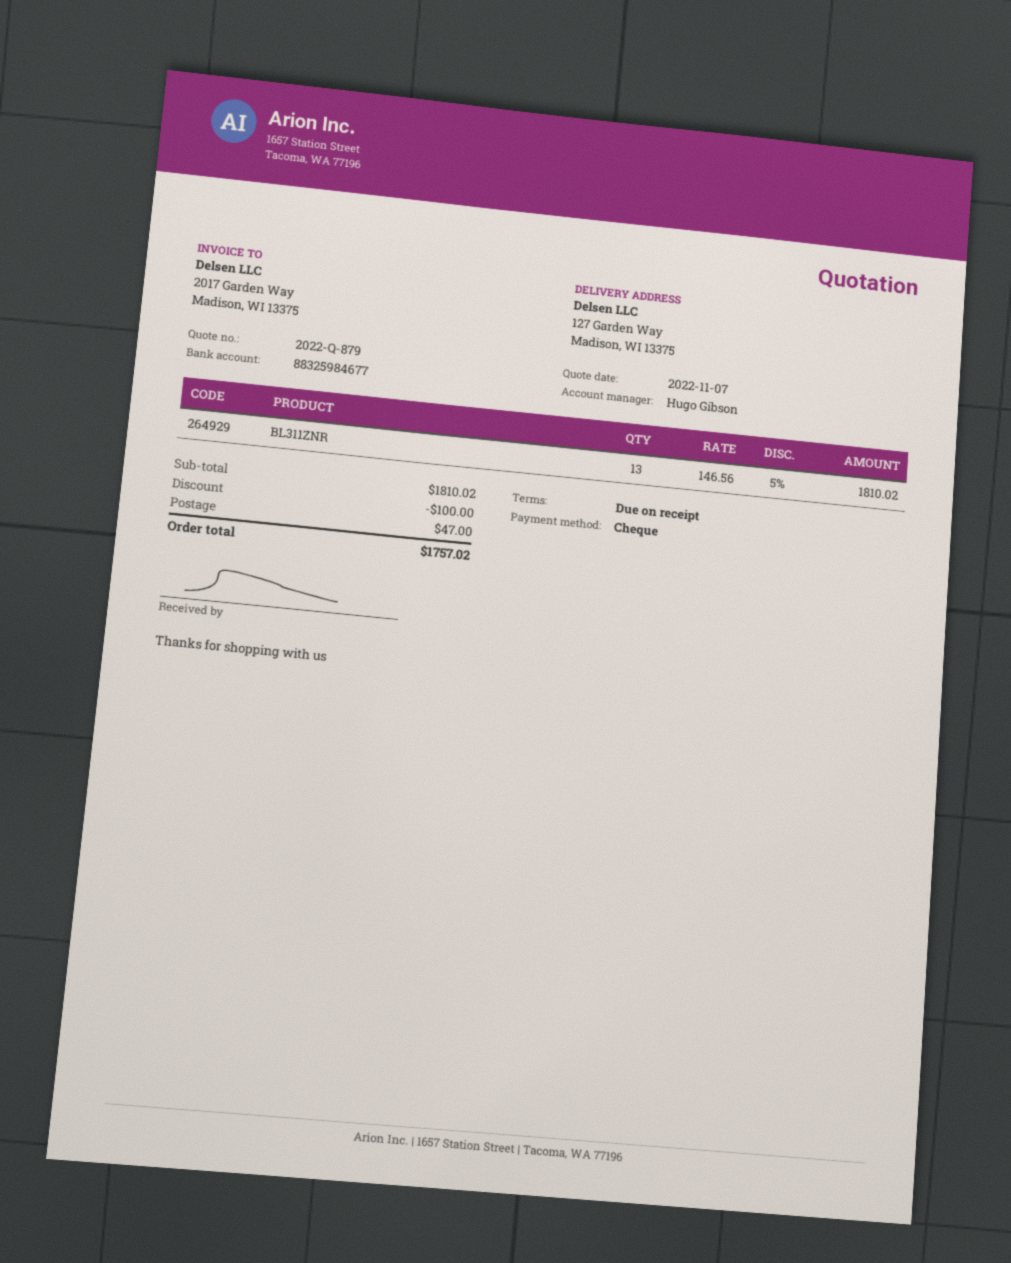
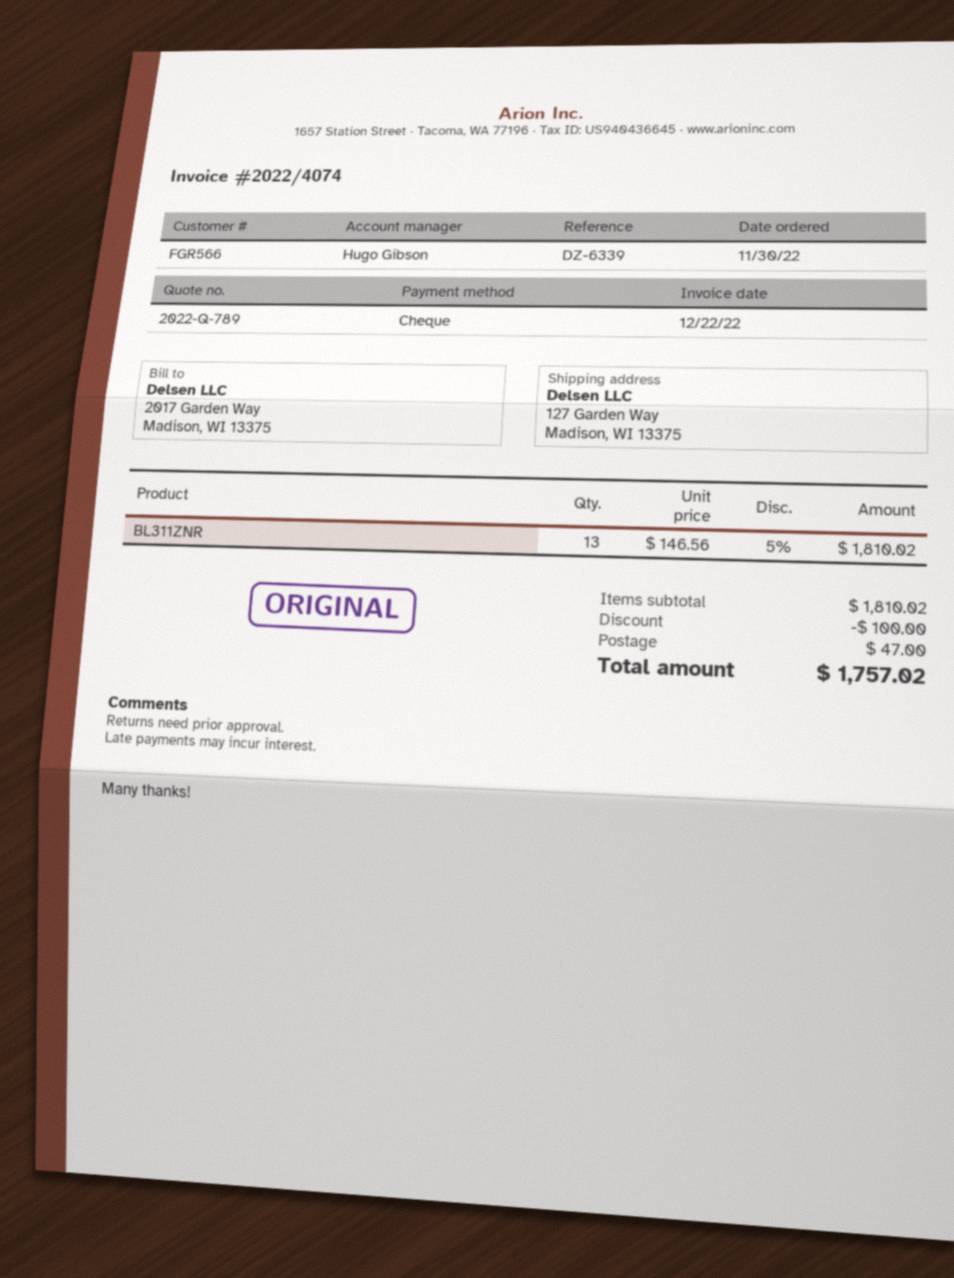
quote number: 2022-Q-879 -> 2022-Q-789

